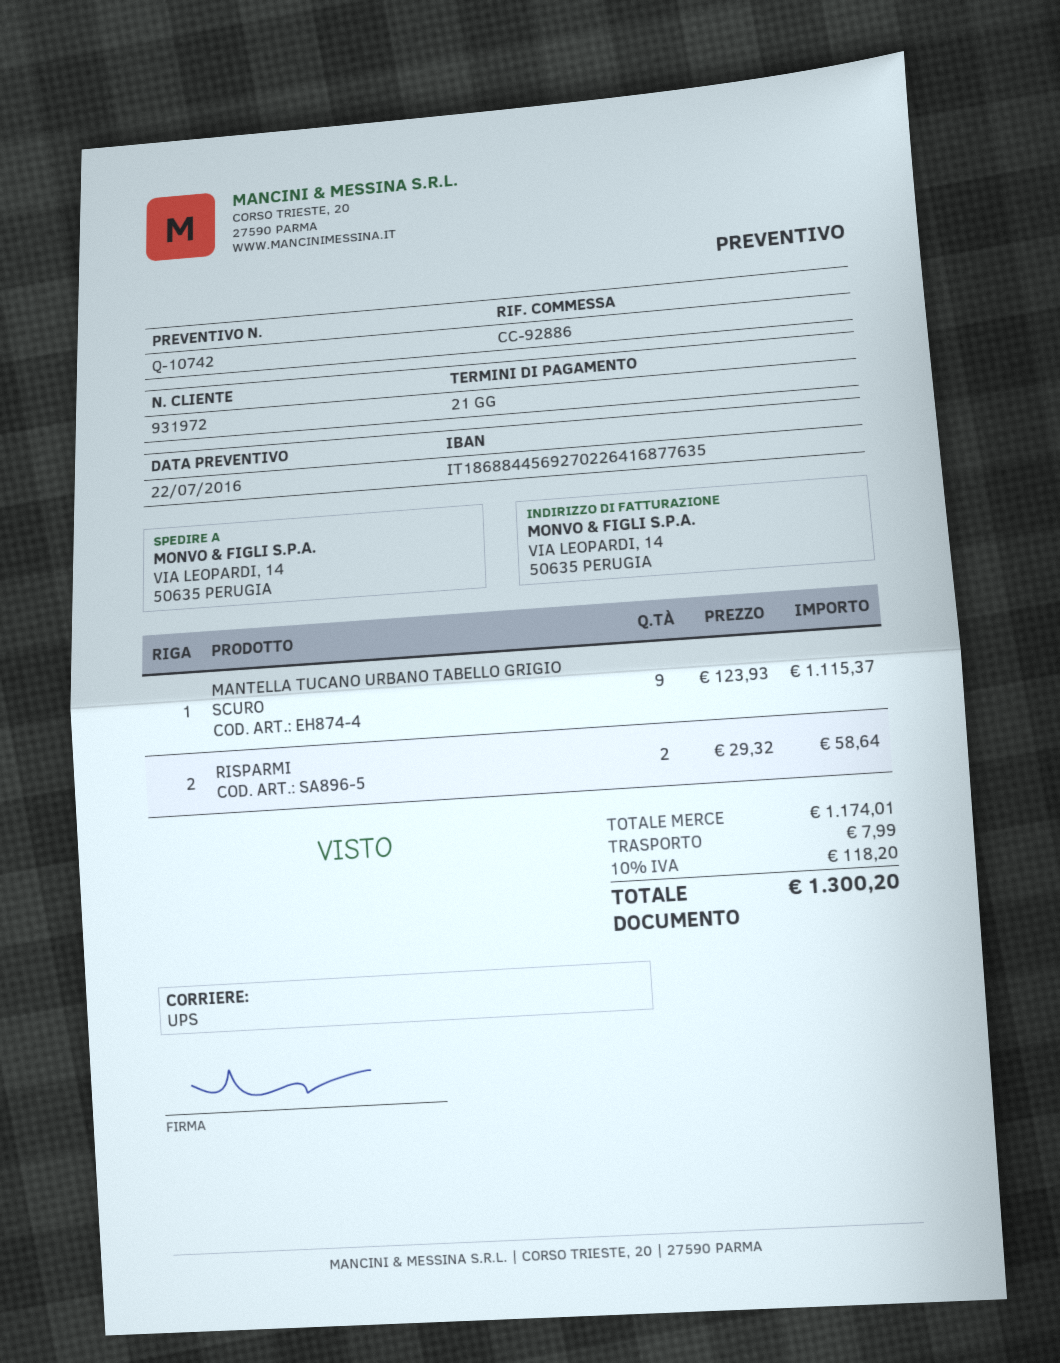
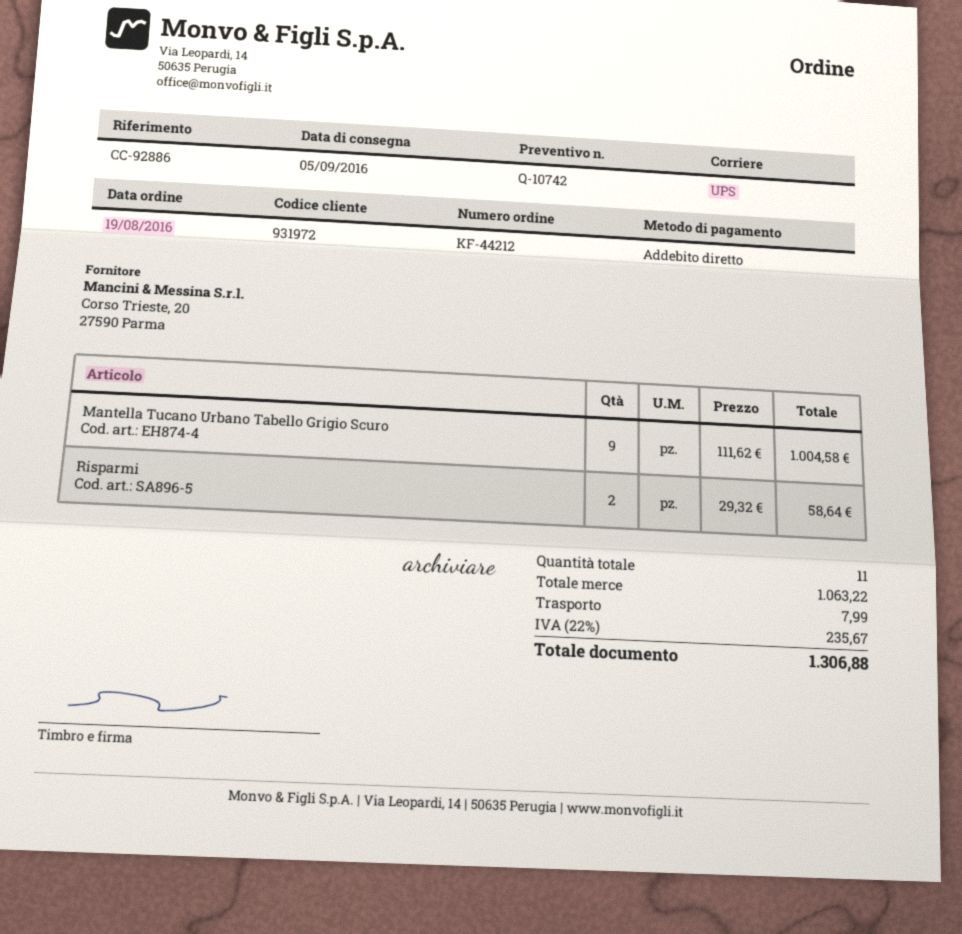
MANTELLA TUCANO URBANO TABELLO GRIGIO SCURO: 9 x 123.93 = 1115.37 -> 9 x 111.62 = 1004.58
subtotal: 1174.01 -> 1063.22
tax: 10% = 118.20 -> 22% = 235.67
total: 1300.20 -> 1306.88

